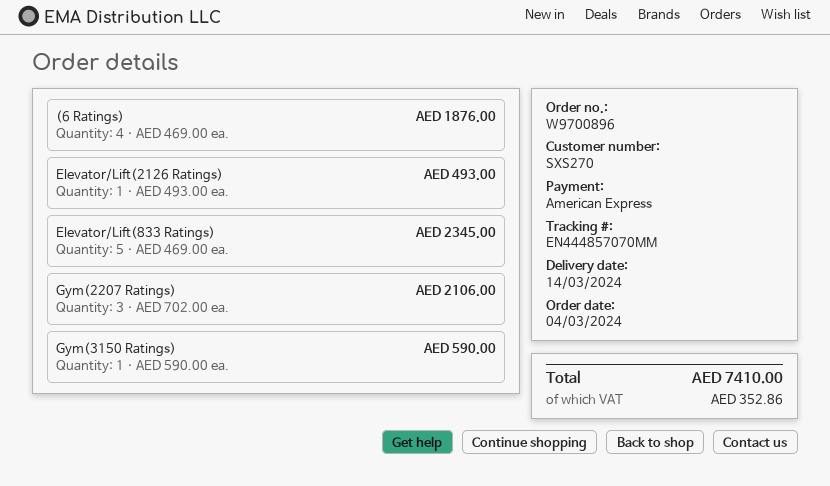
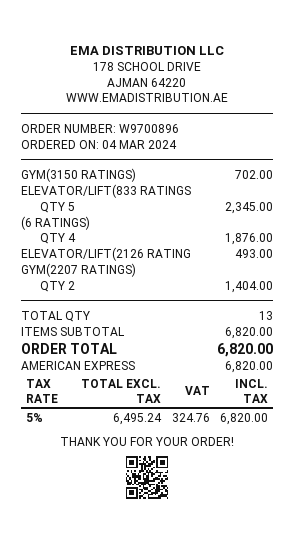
Gym(2207 Ratings): 3 for 2106.00 -> 2 for 1404.00
Gym(3150 Ratings): 1 for 590.00 -> 1 for 702.00
tax: 352.86 -> 324.76
total: 7410.00 -> 6820.00

